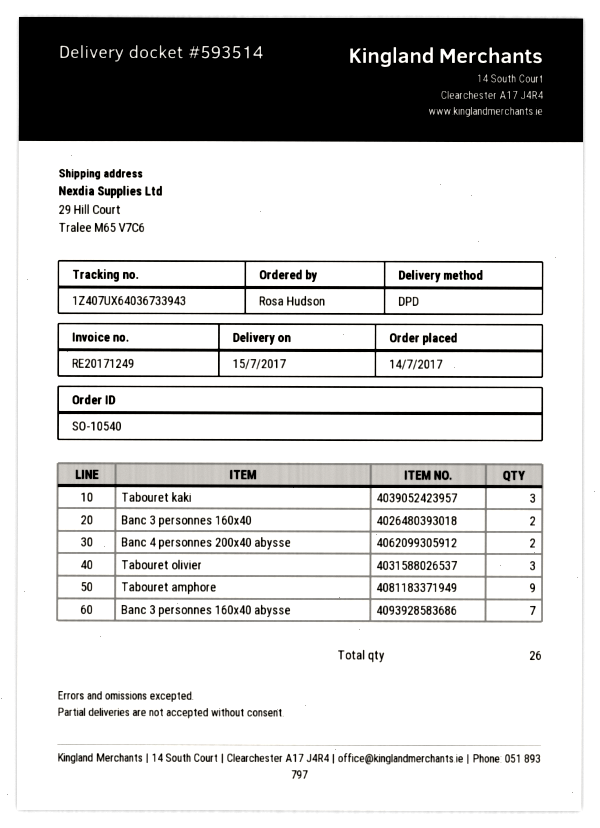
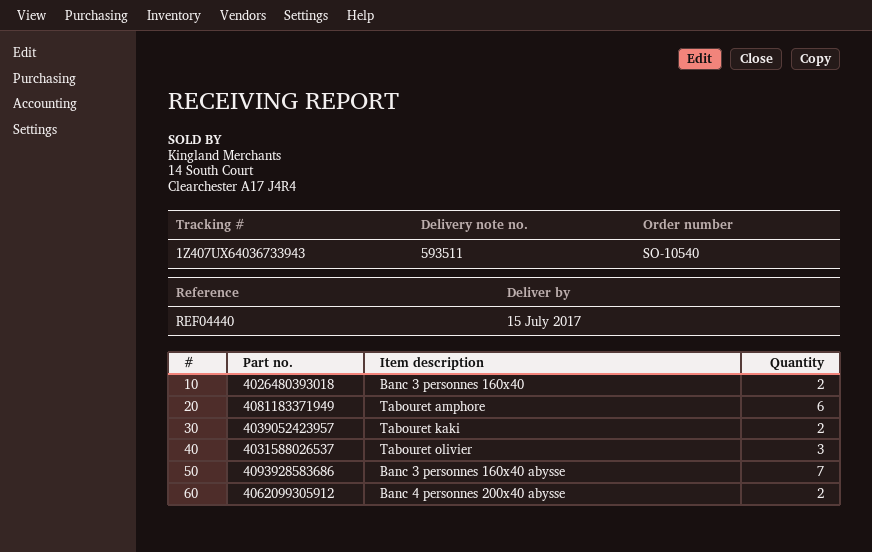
delivery note number: 593514 -> 593511
Tabouret kaki: 3 -> 2
Tabouret amphore: 9 -> 6

